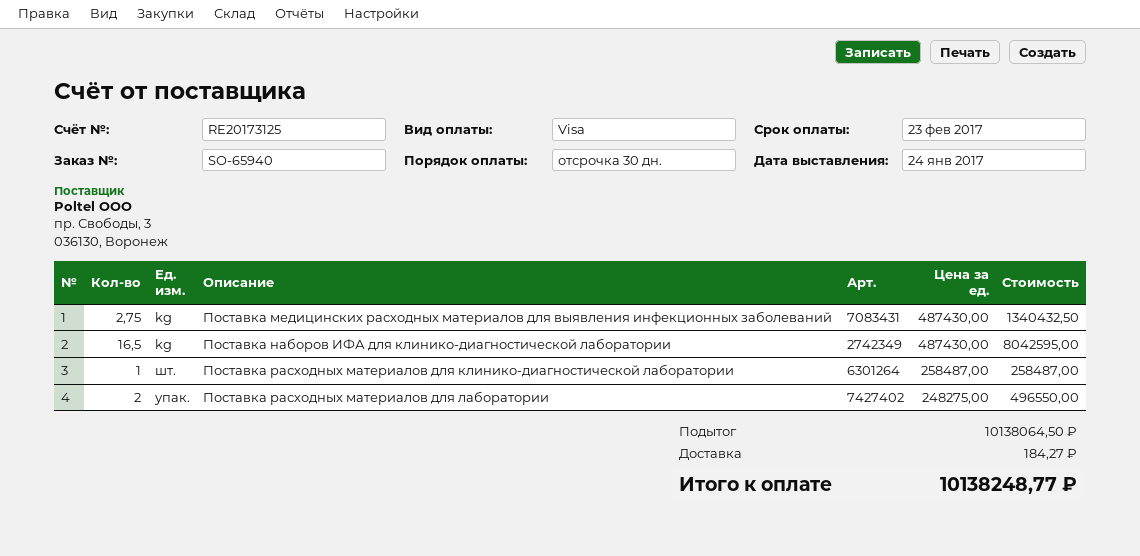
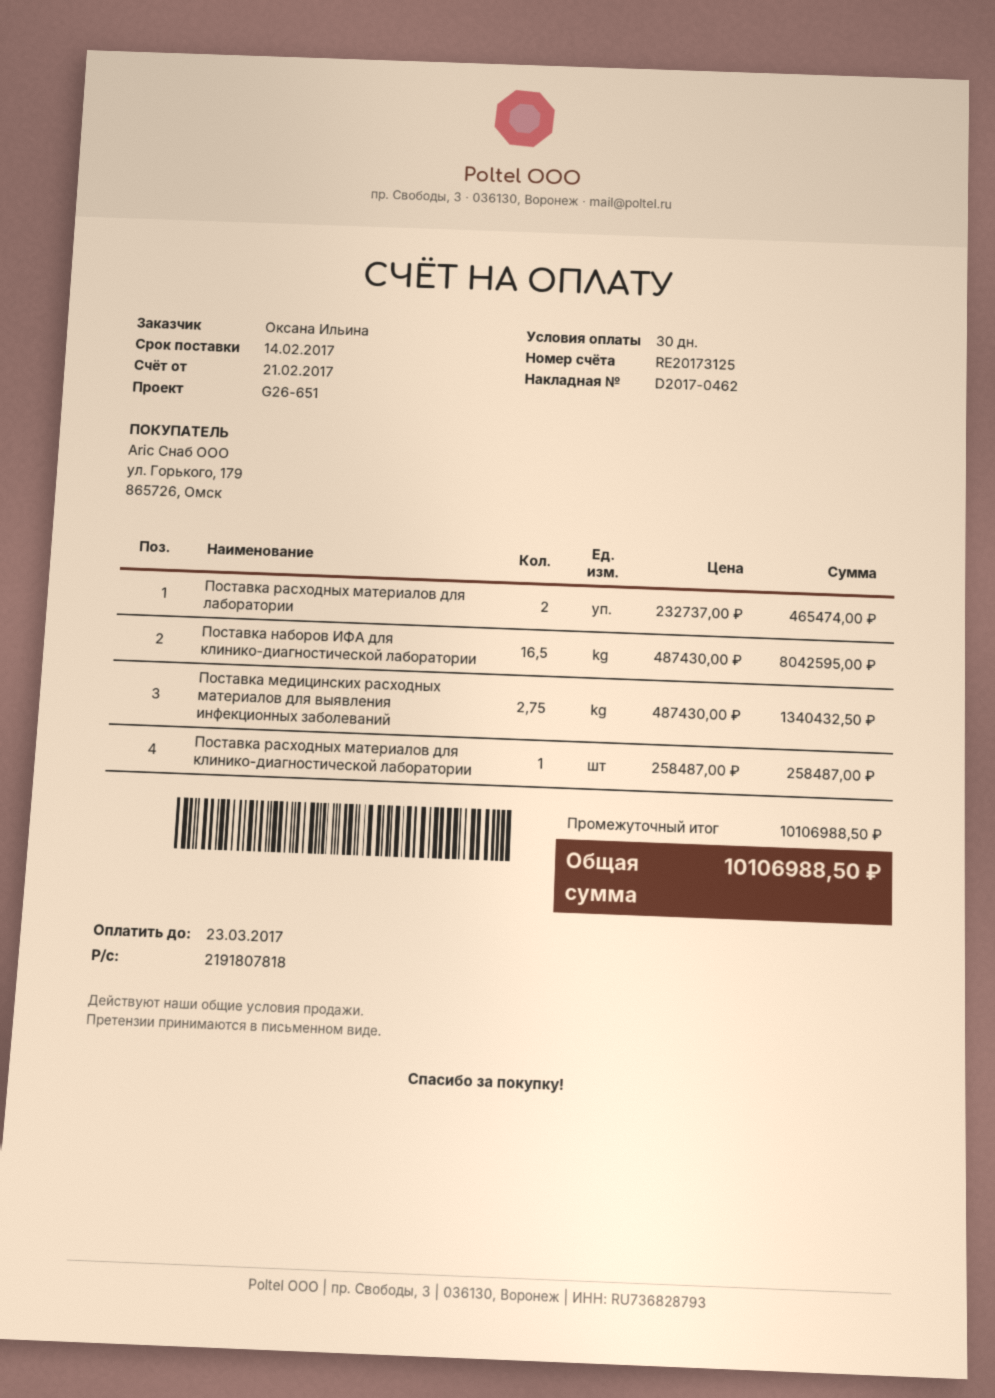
invoice date: 2017-01-24 -> 2017-02-21
due date: 2017-02-23 -> 2017-03-23
Поставка расходных материалов для лаборатории: 2 x 248275.00 = 496550.00 -> 2 x 232737.00 = 465474.00
subtotal: 10138064.50 -> 10106988.50
shipping: 184.27 -> none
total: 10138248.77 -> 10106988.50

